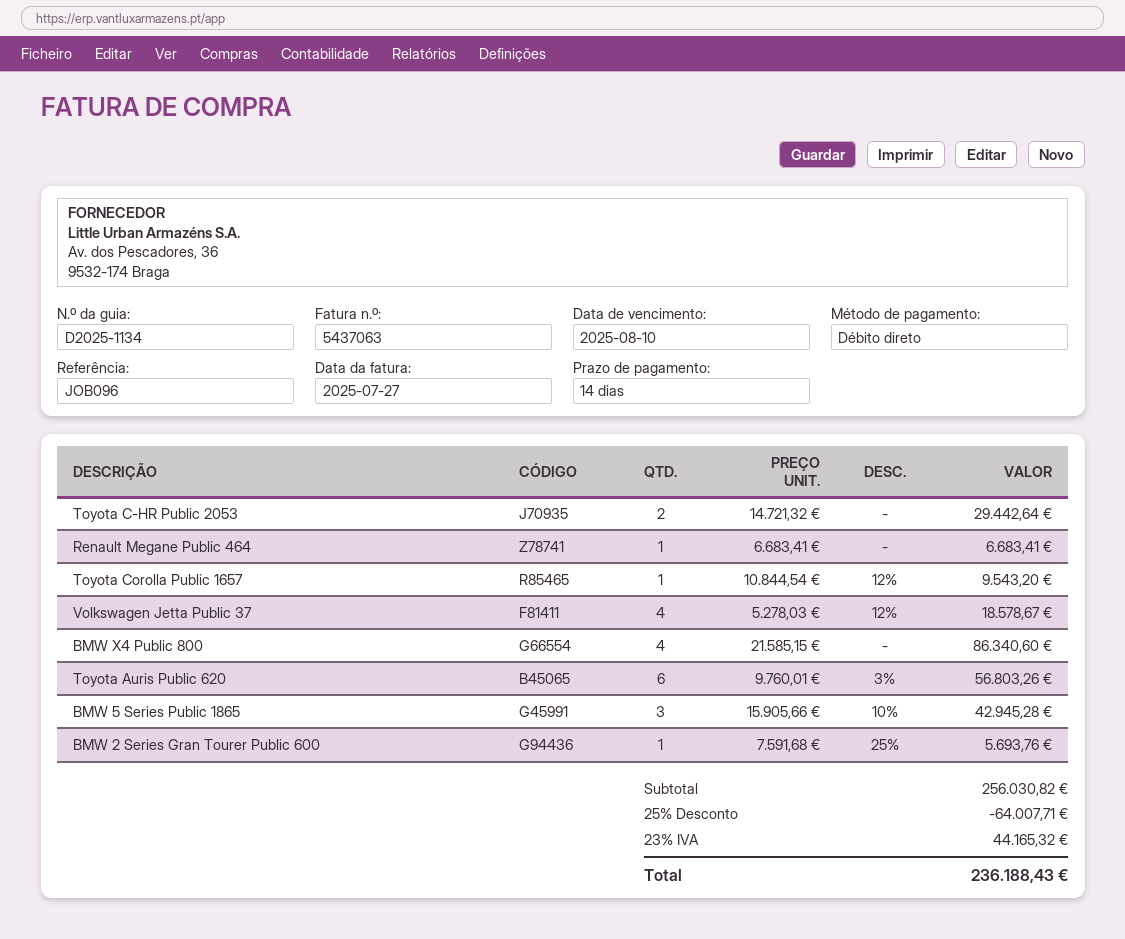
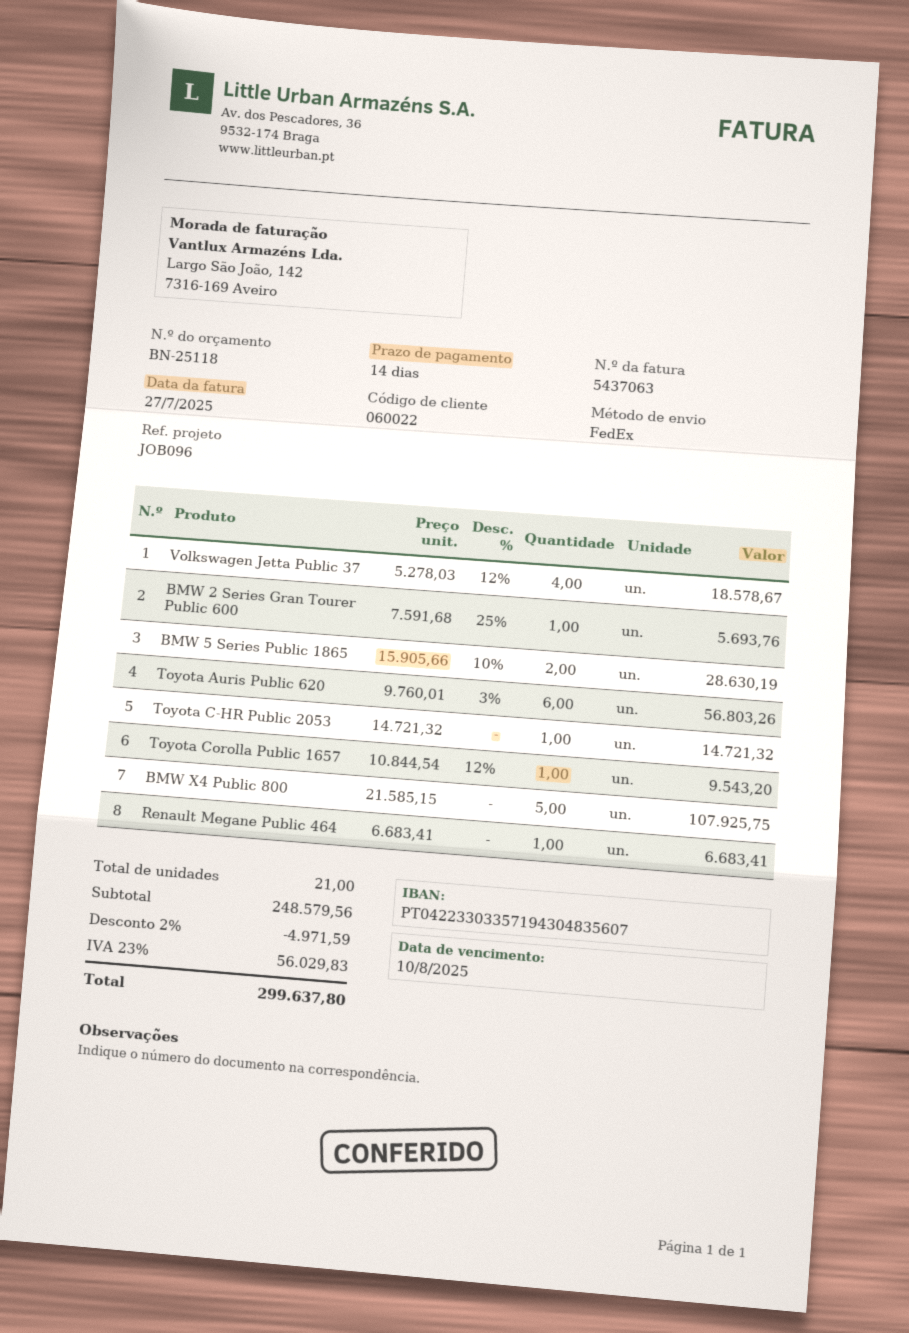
Toyota C-HR Public 2053: 2 x 14721.32 = 29442.64 -> 1 x 14721.32 = 14721.32
BMW X4 Public 800: 4 x 21585.15 = 86340.60 -> 5 x 21585.15 = 107925.75
BMW 5 Series Public 1865: 3 x 15905.66 - 10% = 42945.28 -> 2 x 15905.66 - 10% = 28630.19
subtotal: 256030.82 -> 248579.56
discount: 25% = 64007.71 -> 2% = 4971.59
tax: 23% = 44165.32 -> 23% = 56029.83
total: 236188.43 -> 299637.80

